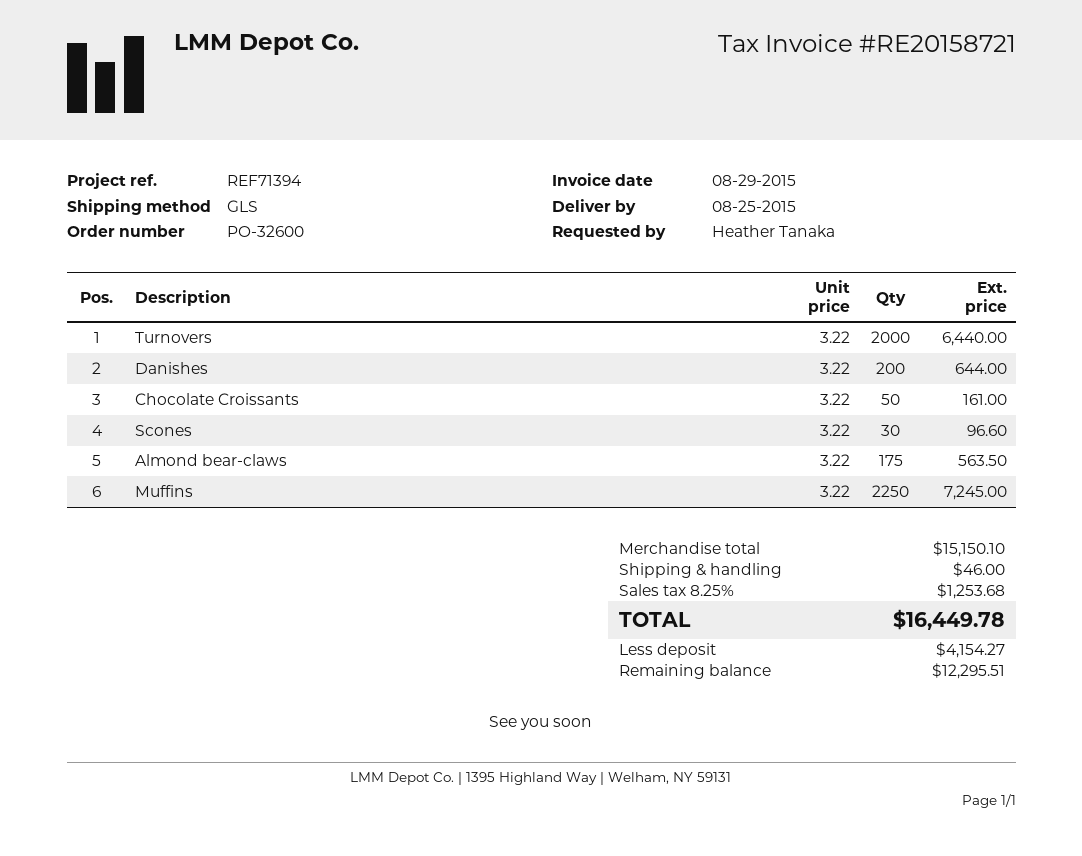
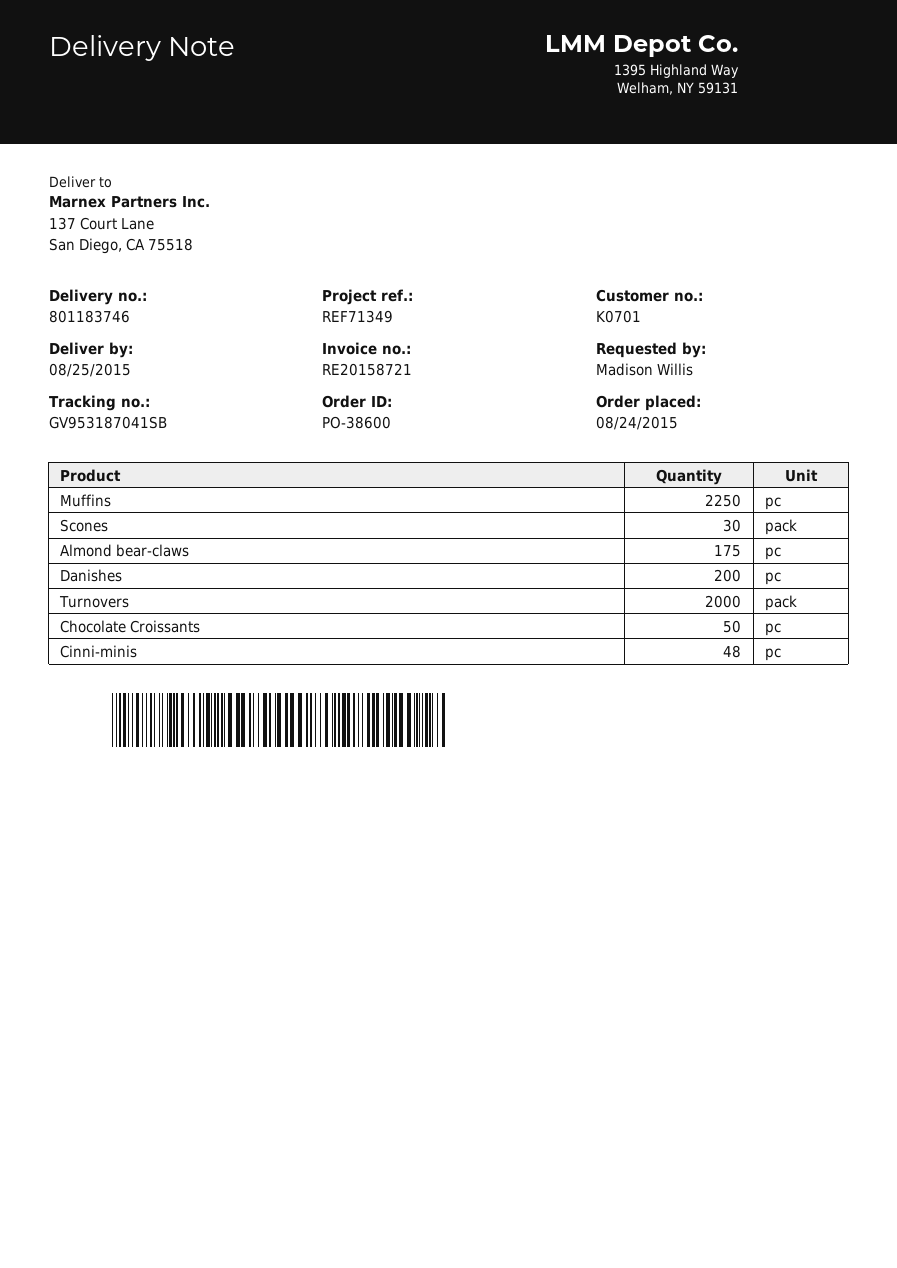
order number: PO-32600 -> PO-38600
reference: REF71394 -> REF71349
ordered by: Heather Tanaka -> Madison Willis
Cinni-minis: none -> 48

